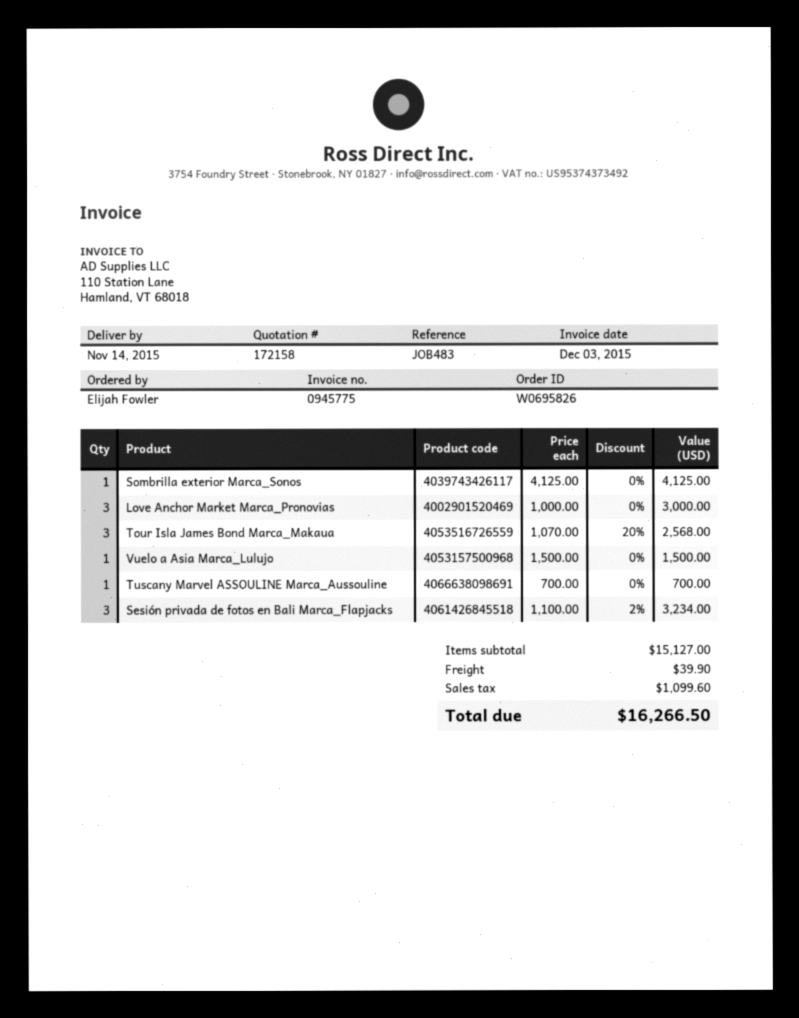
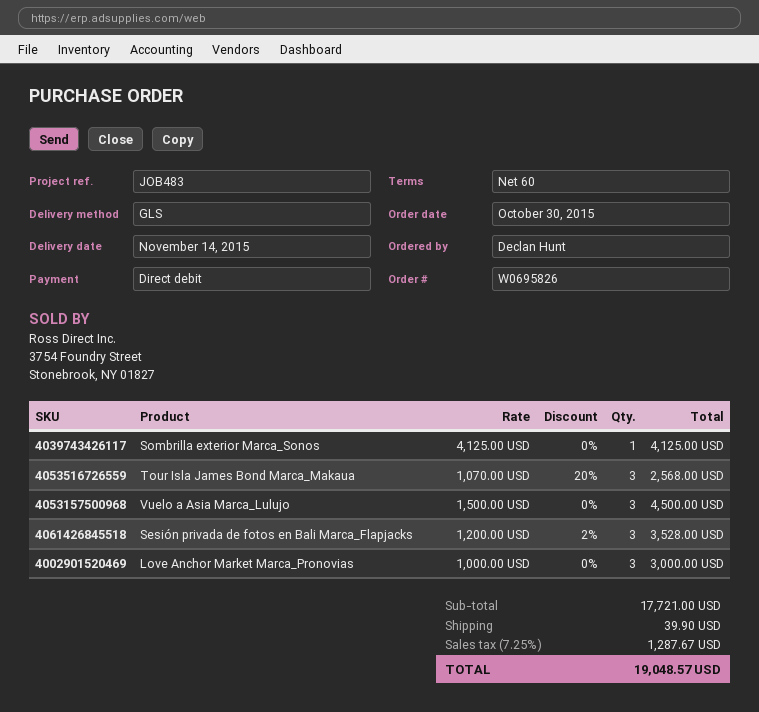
ordered by: Elijah Fowler -> Declan Hunt
Vuelo a Asia Marca_Lulujo: 1 x 1500.00 = 1500.00 -> 3 x 1500.00 = 4500.00
Tuscany Marvel ASSOULINE Marca_Aussouline: 1 x 700.00 = 700.00 -> none
Sesión privada de fotos en Bali Marca_Flapjacks: 3 x 1100.00 - 2% = 3234.00 -> 3 x 1200.00 - 2% = 3528.00
subtotal: 15127.00 -> 17721.00
tax: 1099.60 -> 1287.67
total: 16266.50 -> 19048.57

